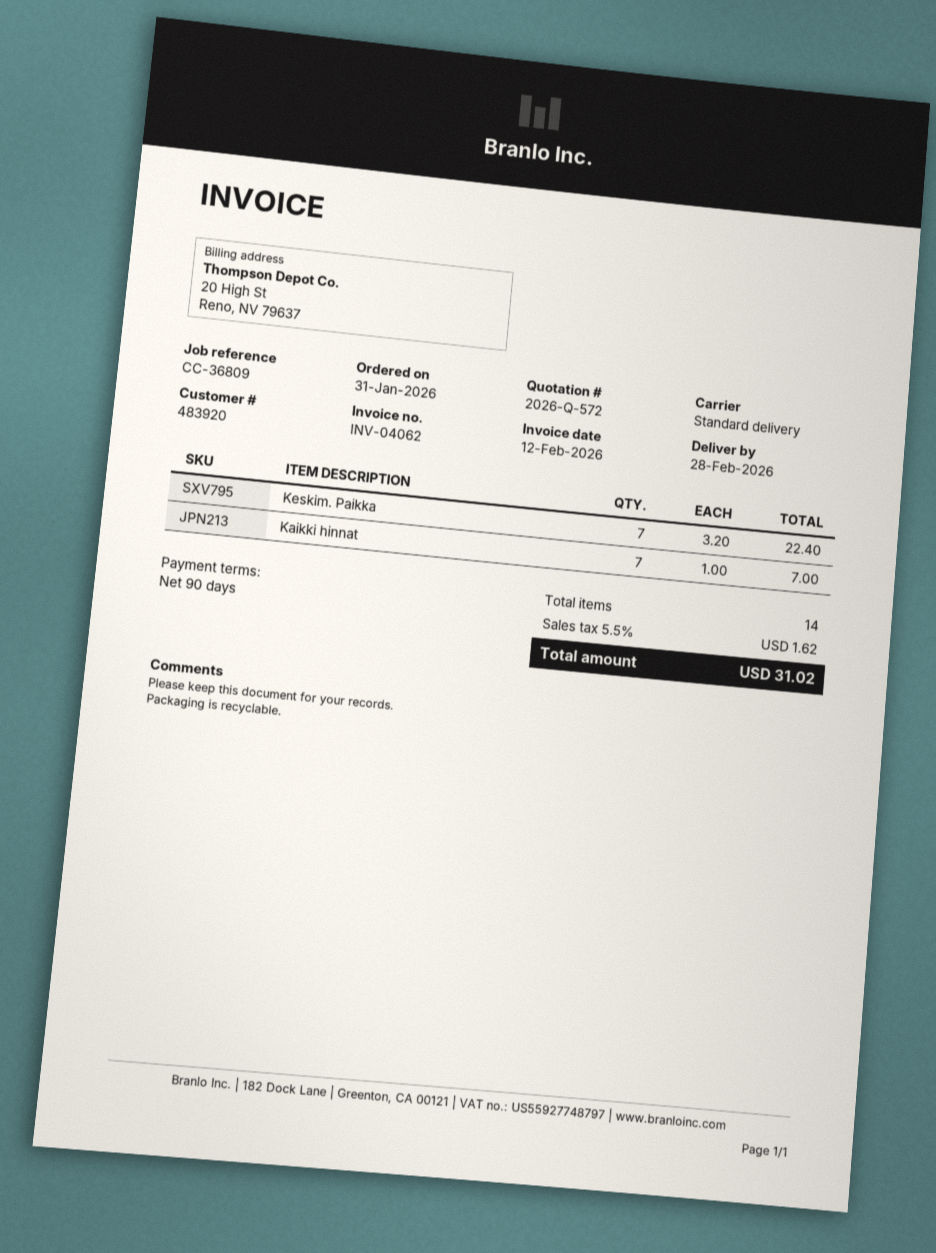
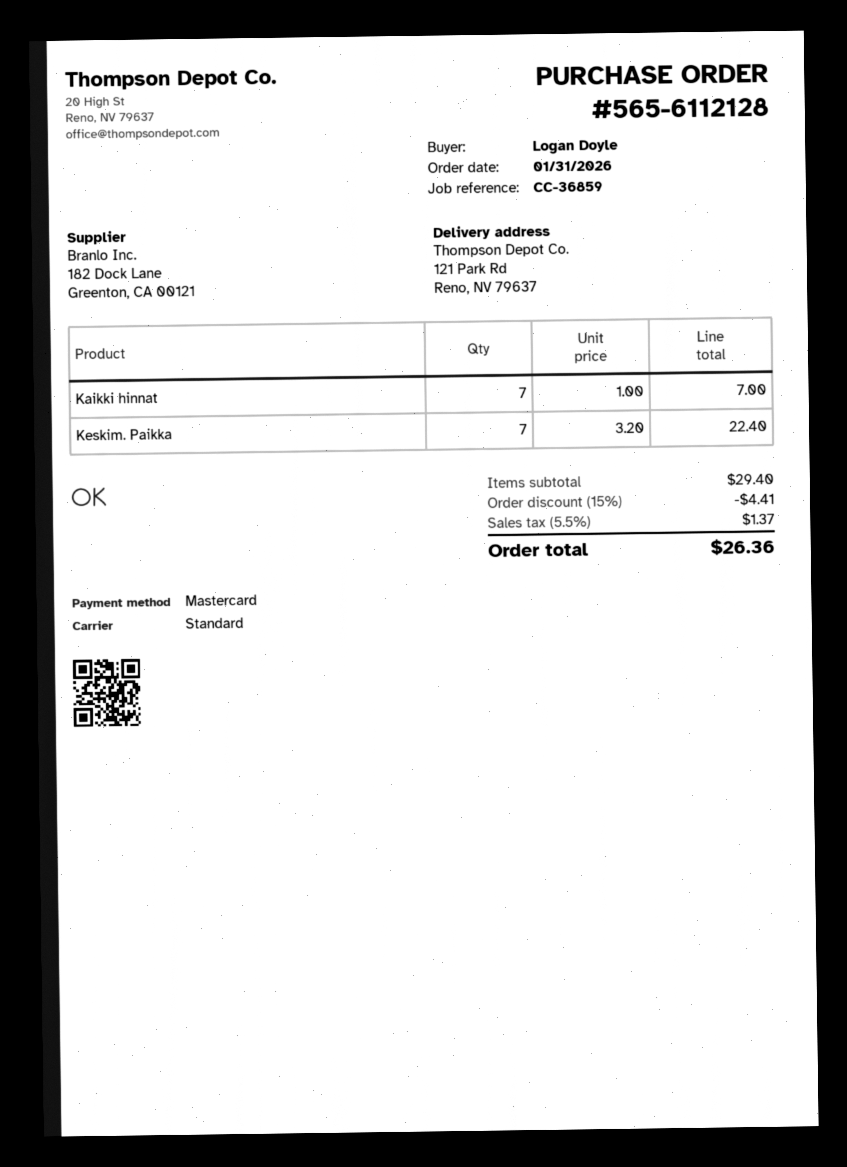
reference: CC-36809 -> CC-36859
discount: none -> 15% = 4.41
tax: 5.5% = 1.62 -> 5.5% = 1.37
total: 31.02 -> 26.36

